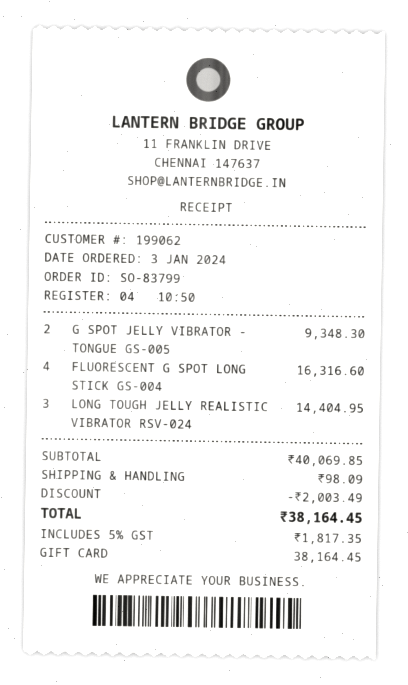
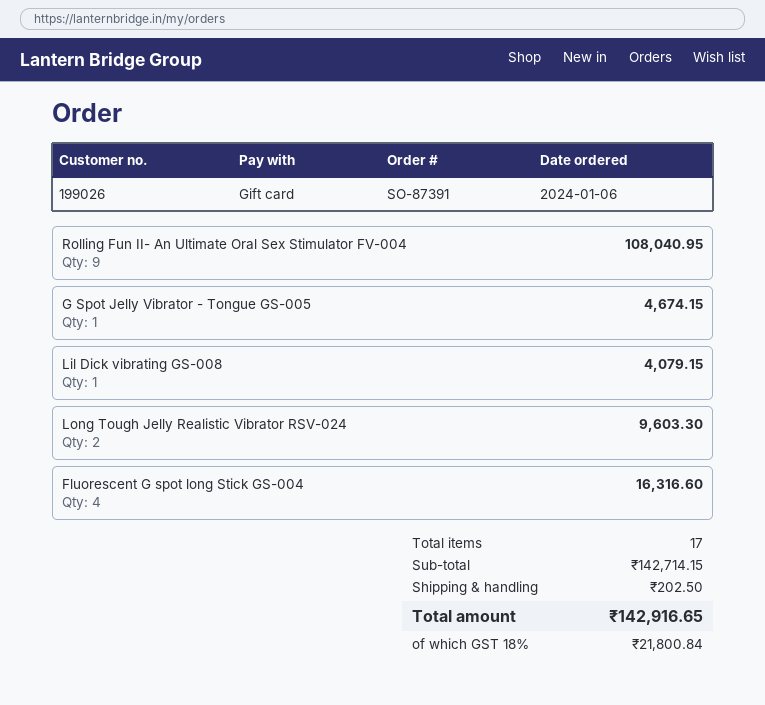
order number: SO-83799 -> SO-87391
order date: 2024-01-03 -> 2024-01-06
customer number: 199062 -> 199026
G SPOT JELLY VIBRATOR - TONGUE GS-005: 2 for 9348.30 -> 1 for 4674.15
LONG TOUGH JELLY REALISTIC VIBRATOR RSV-024: 3 for 14404.95 -> 2 for 9603.30
Rolling Fun II- An Ultimate Oral Sex Stimulator FV-004: none -> 9 for 108040.95
Lil Dick vibrating GS-008: none -> 1 for 4079.15
subtotal: 40069.85 -> 142714.15
discount: 2003.49 -> none
shipping: 98.09 -> 202.50
tax: 5% = 1817.35 -> 18% = 21800.84
total: 38164.45 -> 142916.65

